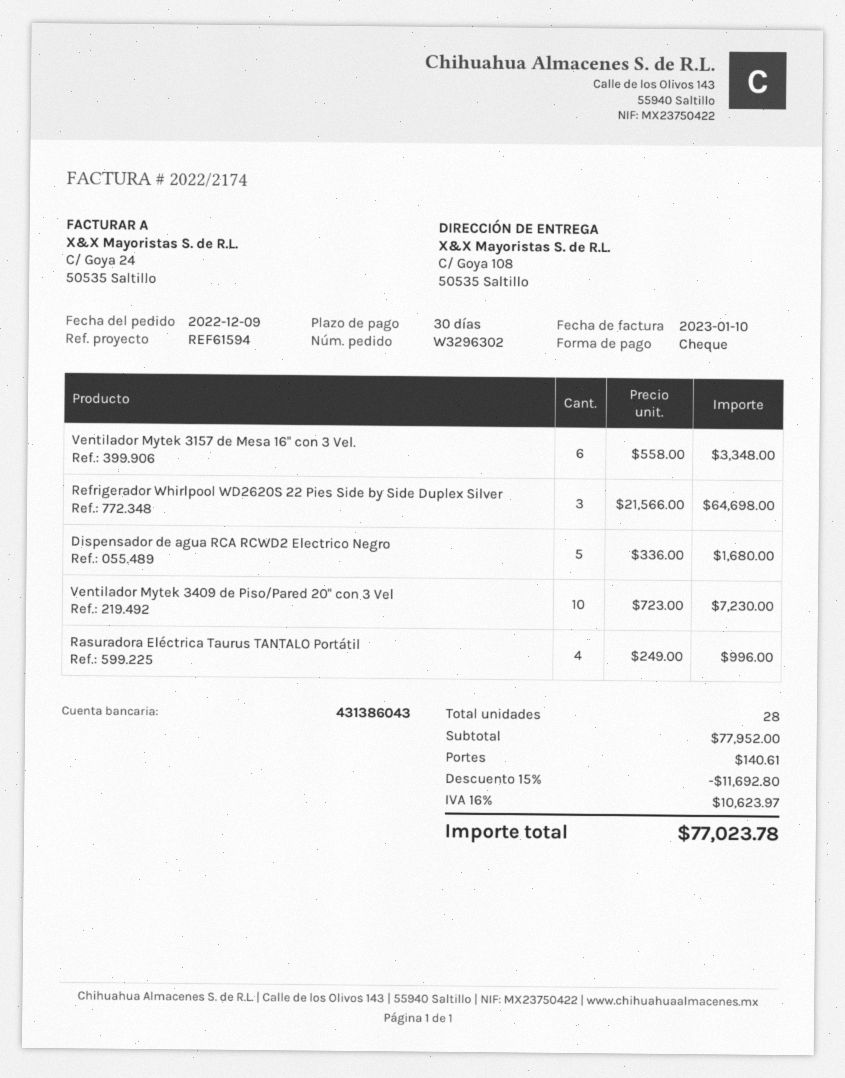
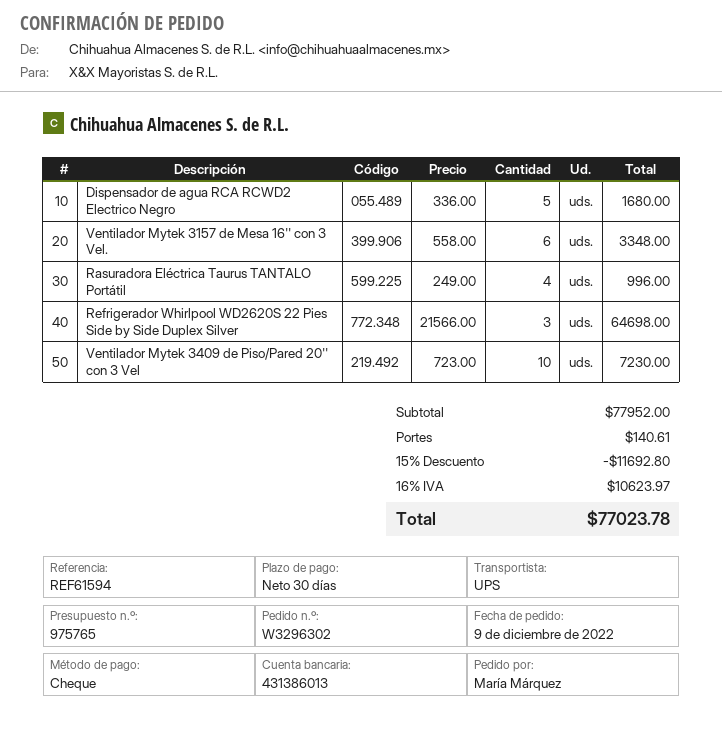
bank account: 431386043 -> 431386013

